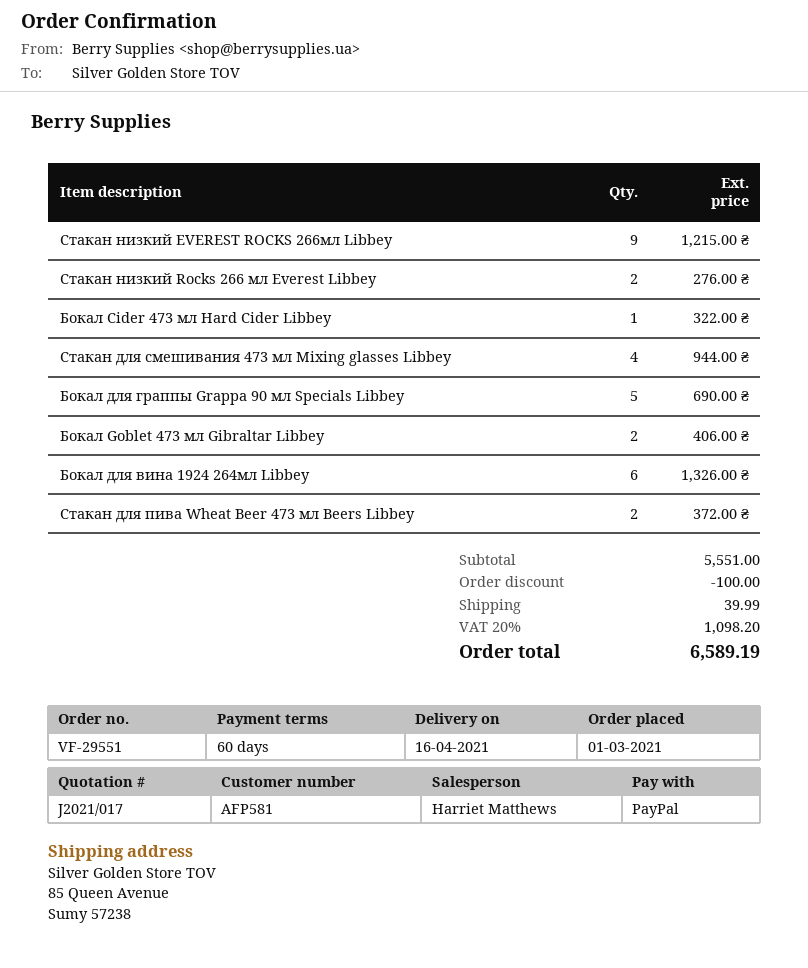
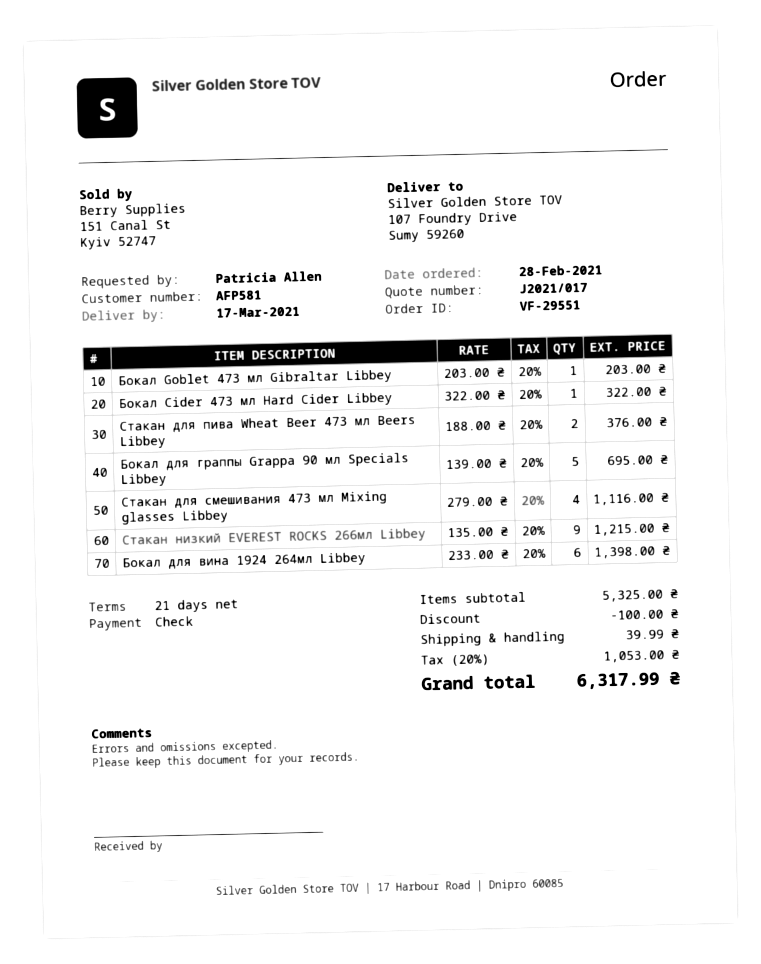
order date: 2021-03-01 -> 2021-02-28
delivery date: 2021-04-16 -> 2021-03-17
payment terms: 60 days -> 21 days
payment method: PayPal -> cheque
ship to: 85 Queen Avenue, Sumy 57238 -> 107 Foundry Drive, Sumy 59260
Стакан низкий Rocks 266 мл Everest Libbey: 2 for 276.00 -> none
Стакан для смешивания 473 мл Mixing glasses Libbey: 4 for 944.00 -> 4 for 1116.00
Бокал для граппы Grappa 90 мл Specials Libbey: 5 for 690.00 -> 5 for 695.00
Бокал Goblet 473 мл Gibraltar Libbey: 2 for 406.00 -> 1 for 203.00
Бокал для вина 1924 264мл Libbey: 6 for 1326.00 -> 6 for 1398.00
Стакан для пива Wheat Beer 473 мл Beers Libbey: 2 for 372.00 -> 2 for 376.00
subtotal: 5551.00 -> 5325.00
tax: 20% = 1098.20 -> 20% = 1053.00
total: 6589.19 -> 6317.99

